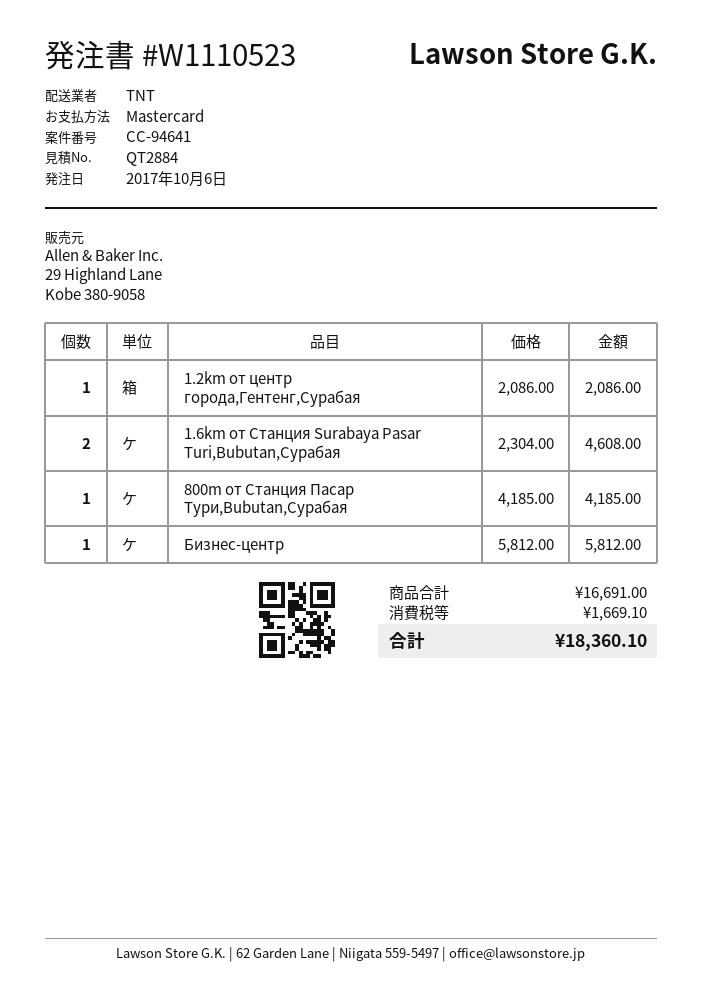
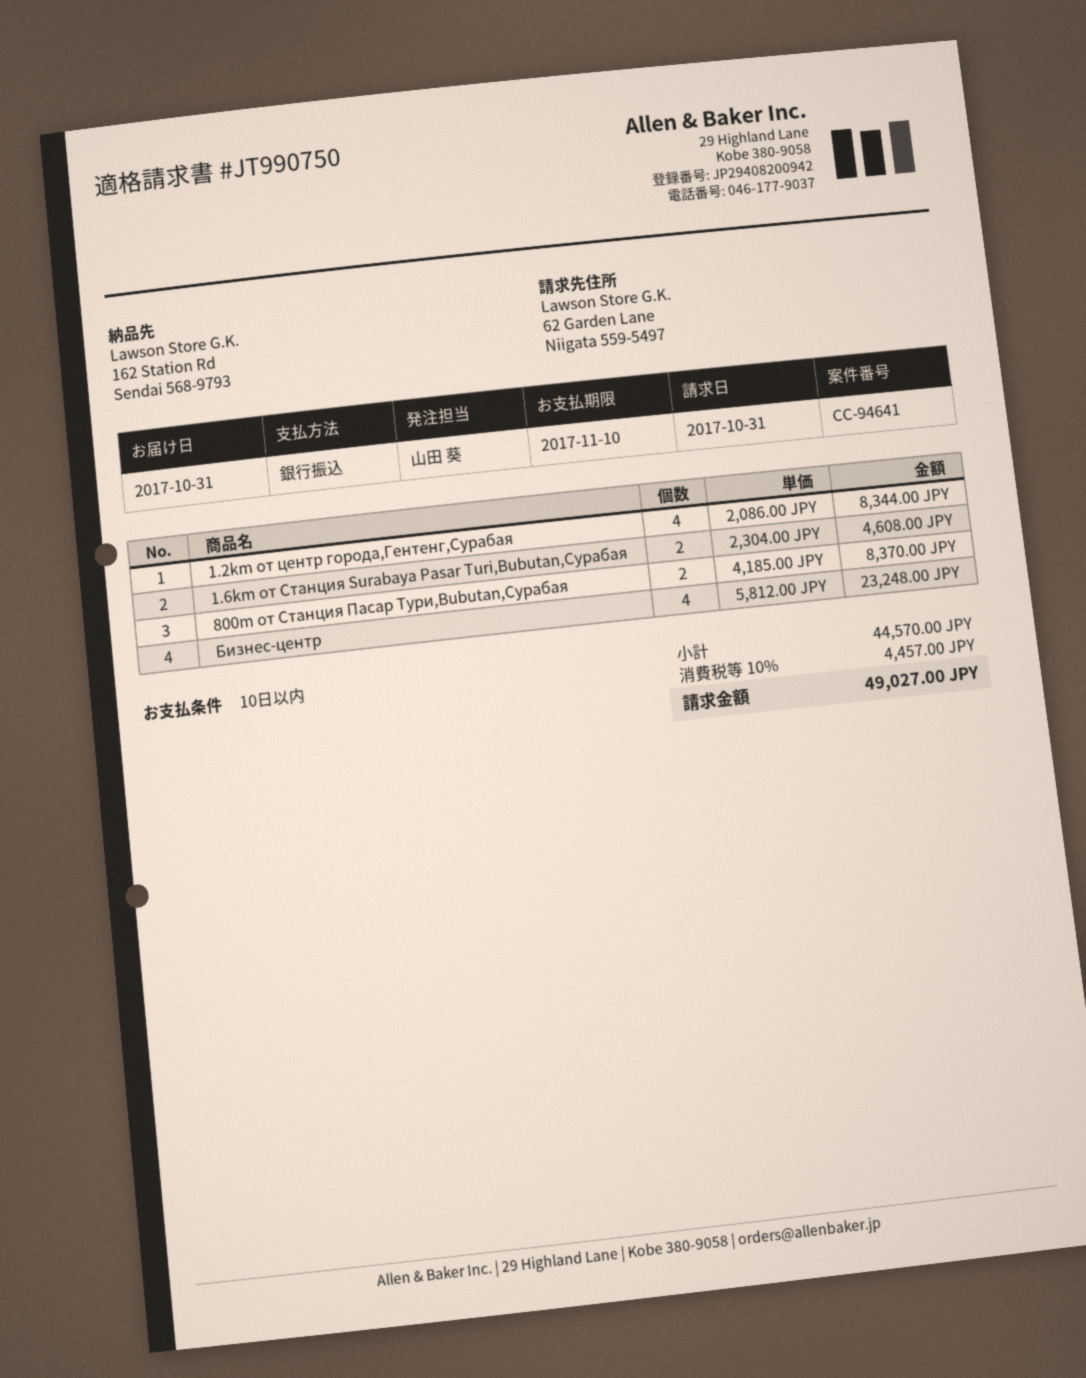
payment method: Mastercard -> bank transfer
1.2km от центр города,Гентенг,Сурабая: 1 x 2086.00 = 2086.00 -> 4 x 2086.00 = 8344.00
800m от Станция Пасар Тури,Bubutan,Сурабая: 1 x 4185.00 = 4185.00 -> 2 x 4185.00 = 8370.00
Бизнес-центр: 1 x 5812.00 = 5812.00 -> 4 x 5812.00 = 23248.00
subtotal: 16691.00 -> 44570.00
tax: 1669.10 -> 4457.00
total: 18360.10 -> 49027.00

